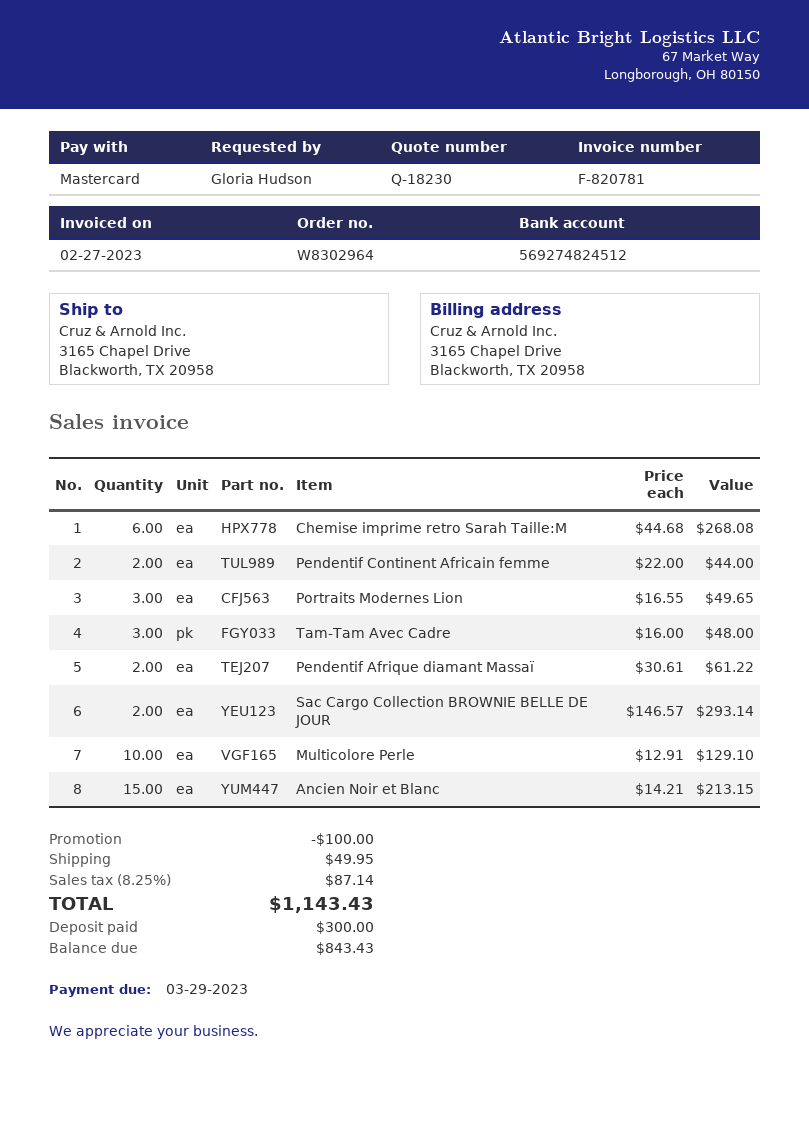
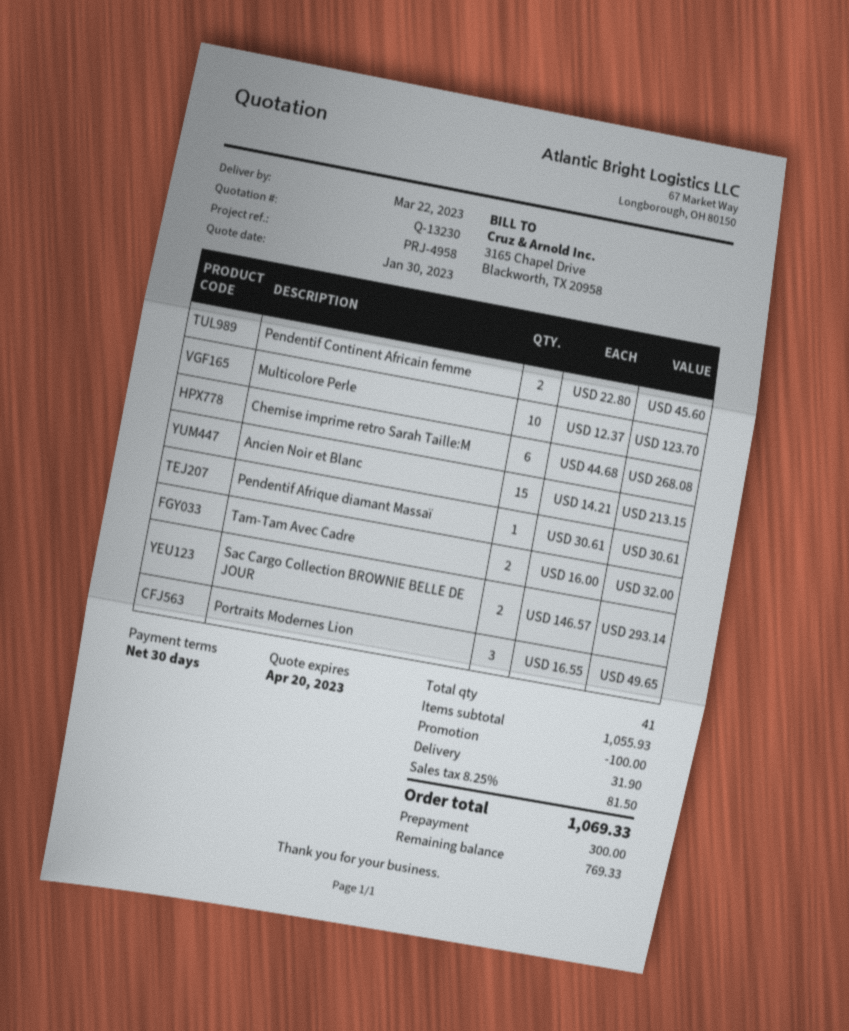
quote number: Q-18230 -> Q-13230
Pendentif Continent Africain femme: 2 x 22.00 = 44.00 -> 2 x 22.80 = 45.60
Tam-Tam Avec Cadre: 3 x 16.00 = 48.00 -> 2 x 16.00 = 32.00
Pendentif Afrique diamant Massaï: 2 x 30.61 = 61.22 -> 1 x 30.61 = 30.61
Multicolore Perle: 10 x 12.91 = 129.10 -> 10 x 12.37 = 123.70
shipping: 49.95 -> 31.90
tax: 8.25% = 87.14 -> 8.25% = 81.50
total: 1143.43 -> 1069.33
balance: 843.43 -> 769.33

